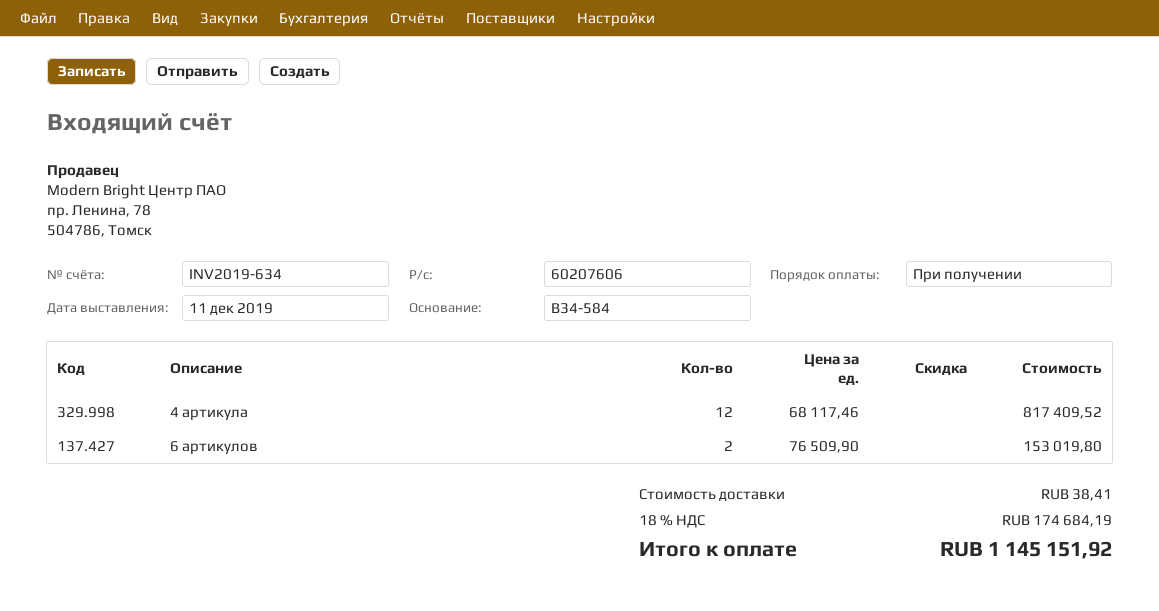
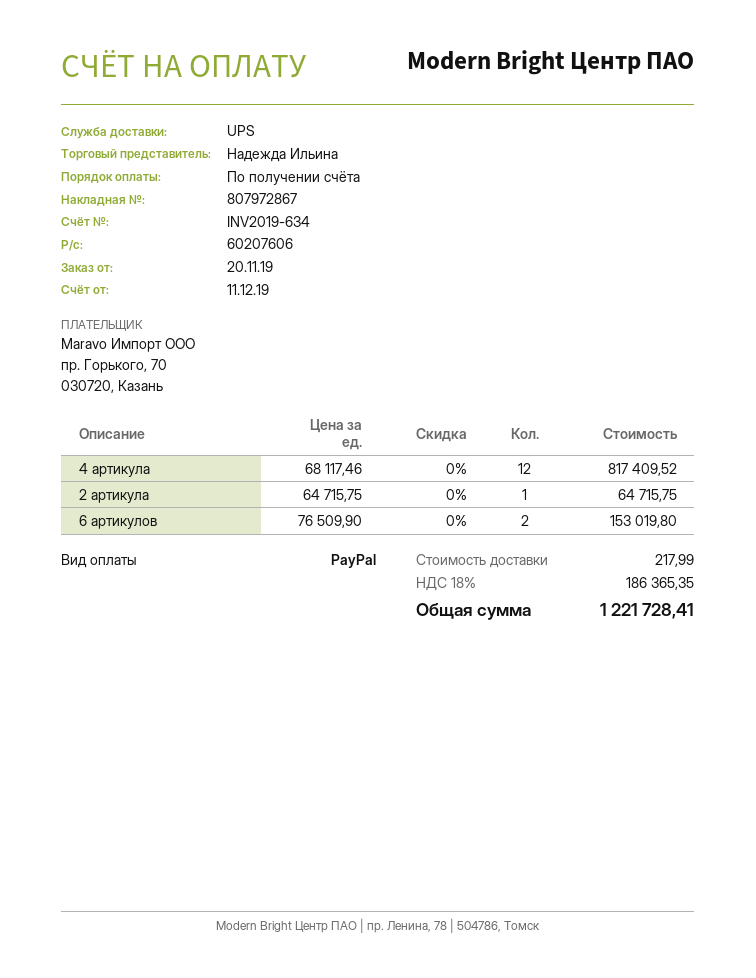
2 артикула: none -> 1 x 64715.75 = 64715.75
shipping: 38.41 -> 217.99
tax: 18% = 174684.19 -> 18% = 186365.35
total: 1145151.92 -> 1221728.41

